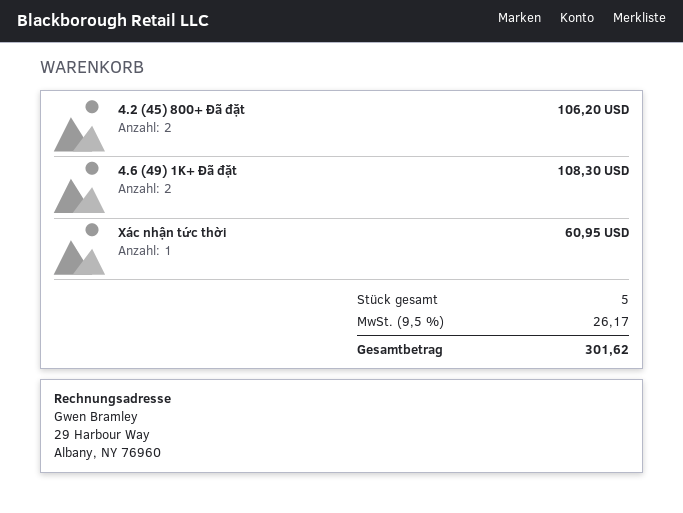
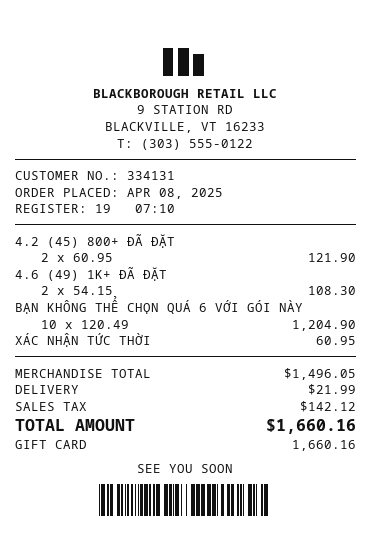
4.2 (45) 800+ Đã đặt: 2 for 106.20 -> 2 for 121.90
BẠN KHÔNG THỂ CHỌN QUÁ 6 VỚI GÓI NÀY: none -> 10 for 1204.90
shipping: none -> 21.99
tax: 26.17 -> 142.12
total: 301.62 -> 1660.16

